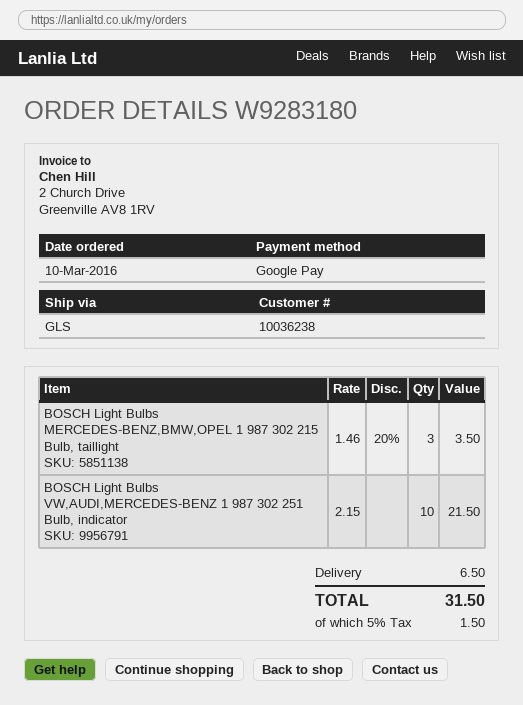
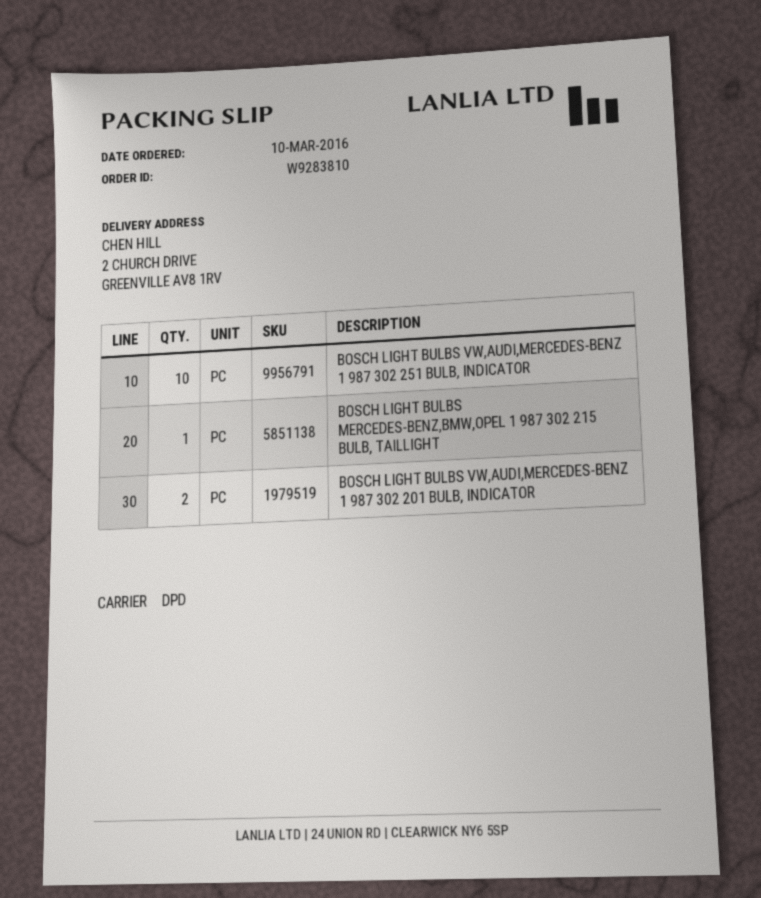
order number: W9283180 -> W9283810
shipping method: GLS -> DPD
BOSCH Light Bulbs MERCEDES-BENZ,BMW,OPEL 1 987 302 215 Bulb, taillight: 3 -> 1
BOSCH LIGHT BULBS VW,AUDI,MERCEDES-BENZ 1 987 302 201 BULB, INDICATOR: none -> 2

